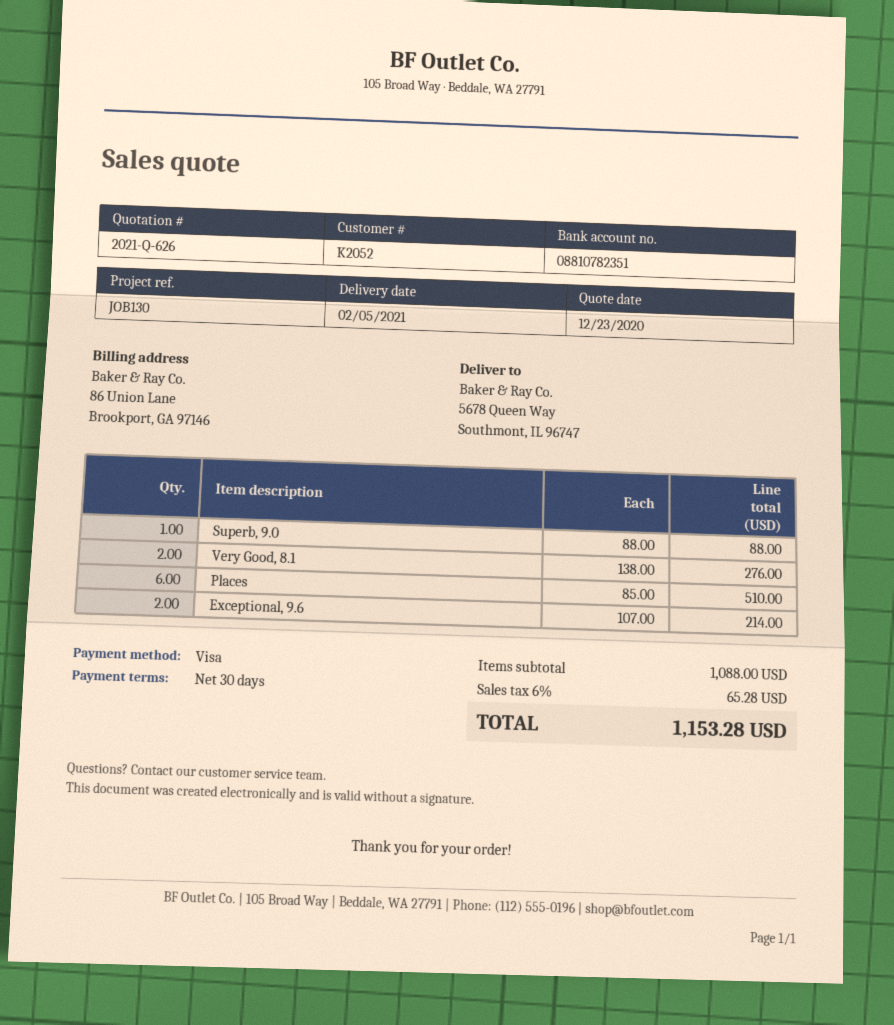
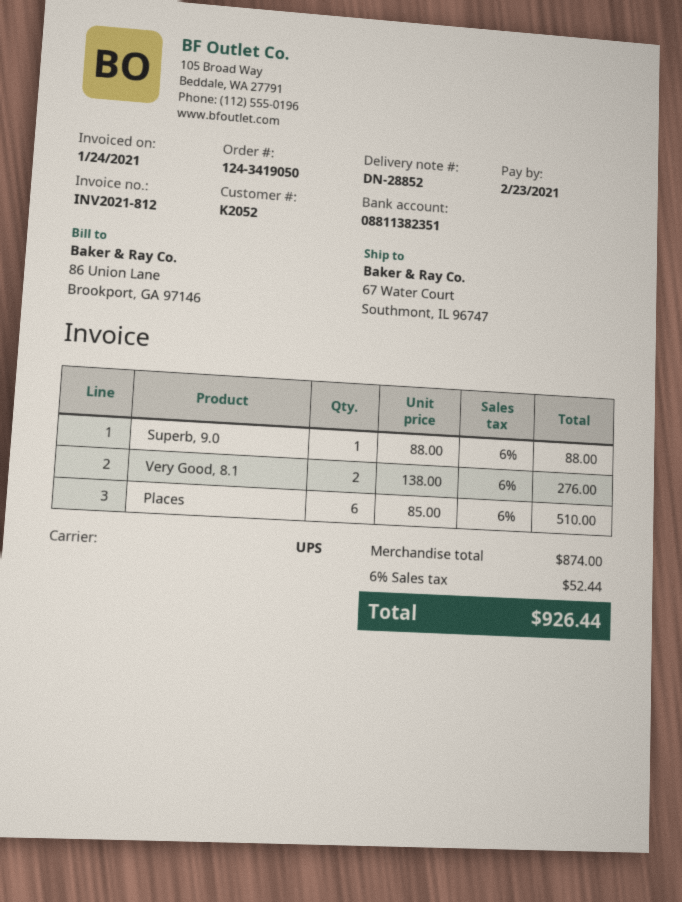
bank account: 08810782351 -> 08811382351
ship to: 5678 Queen Way, Southmont, IL 96747 -> 67 Water Court, Southmont, IL 96747
Exceptional, 9.6: 2 x 107.00 = 214.00 -> none
subtotal: 1088.00 -> 874.00
tax: 6% = 65.28 -> 6% = 52.44
total: 1153.28 -> 926.44

